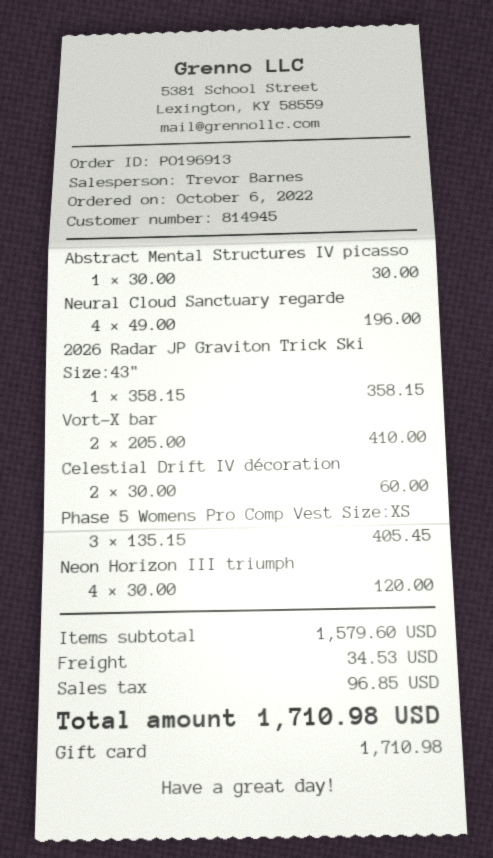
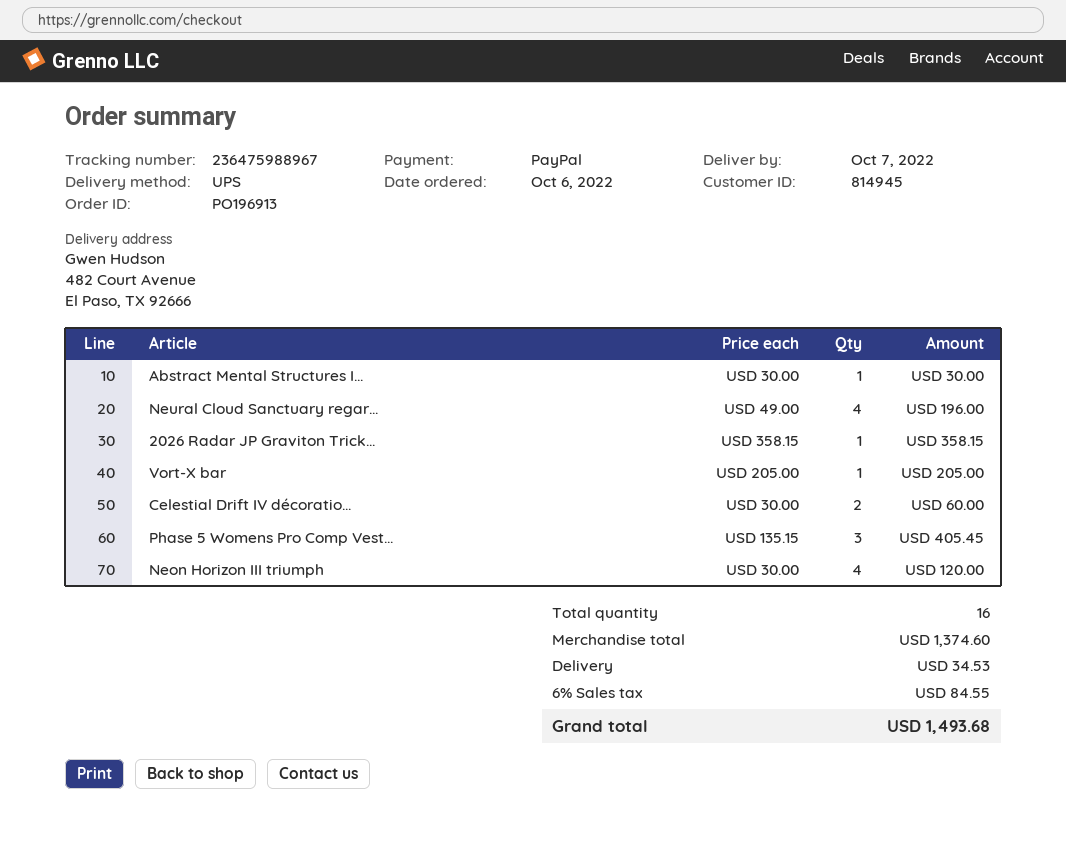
payment method: gift card -> PayPal
Vort-X bar: 2 x 205.00 = 410.00 -> 1 x 205.00 = 205.00
subtotal: 1579.60 -> 1374.60
tax: 96.85 -> 84.55
total: 1710.98 -> 1493.68

